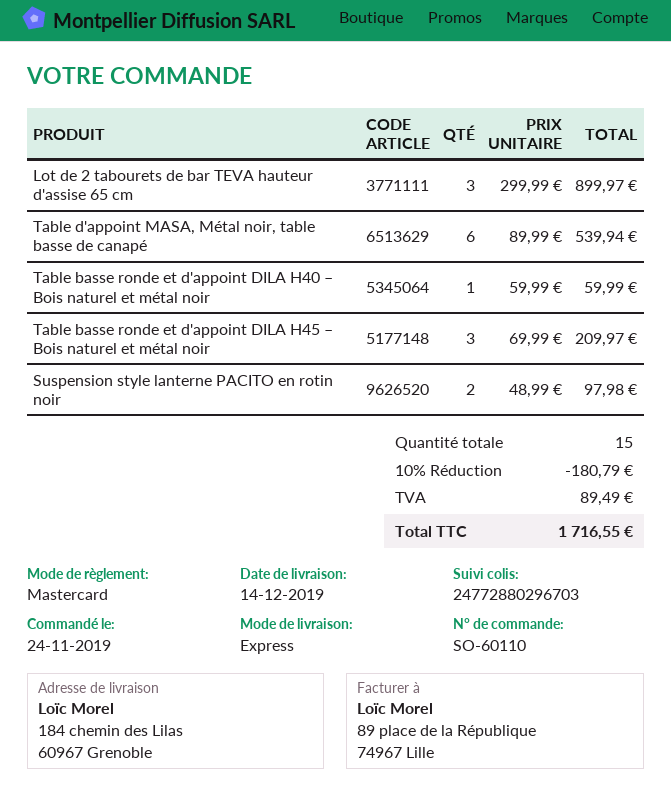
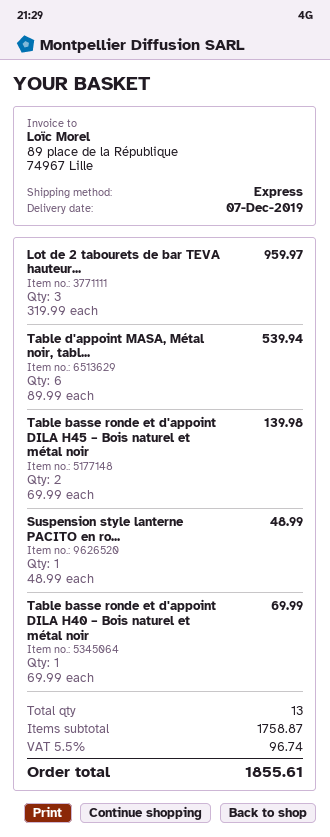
delivery date: 2019-12-14 -> 2019-12-07
Lot de 2 tabourets de bar TEVA hauteur d'assise 65 cm: 3 x 299.99 = 899.97 -> 3 x 319.99 = 959.97
Table basse ronde et d'appoint DILA H40 – Bois naturel et métal noir: 1 x 59.99 = 59.99 -> 1 x 69.99 = 69.99
Table basse ronde et d'appoint DILA H45 – Bois naturel et métal noir: 3 x 69.99 = 209.97 -> 2 x 69.99 = 139.98
Suspension style lanterne PACITO en rotin noir: 2 x 48.99 = 97.98 -> 1 x 48.99 = 48.99
total quantity: 15 -> 13
discount: 10% = 180.79 -> none
tax: 89.49 -> 96.74
total: 1716.55 -> 1855.61

